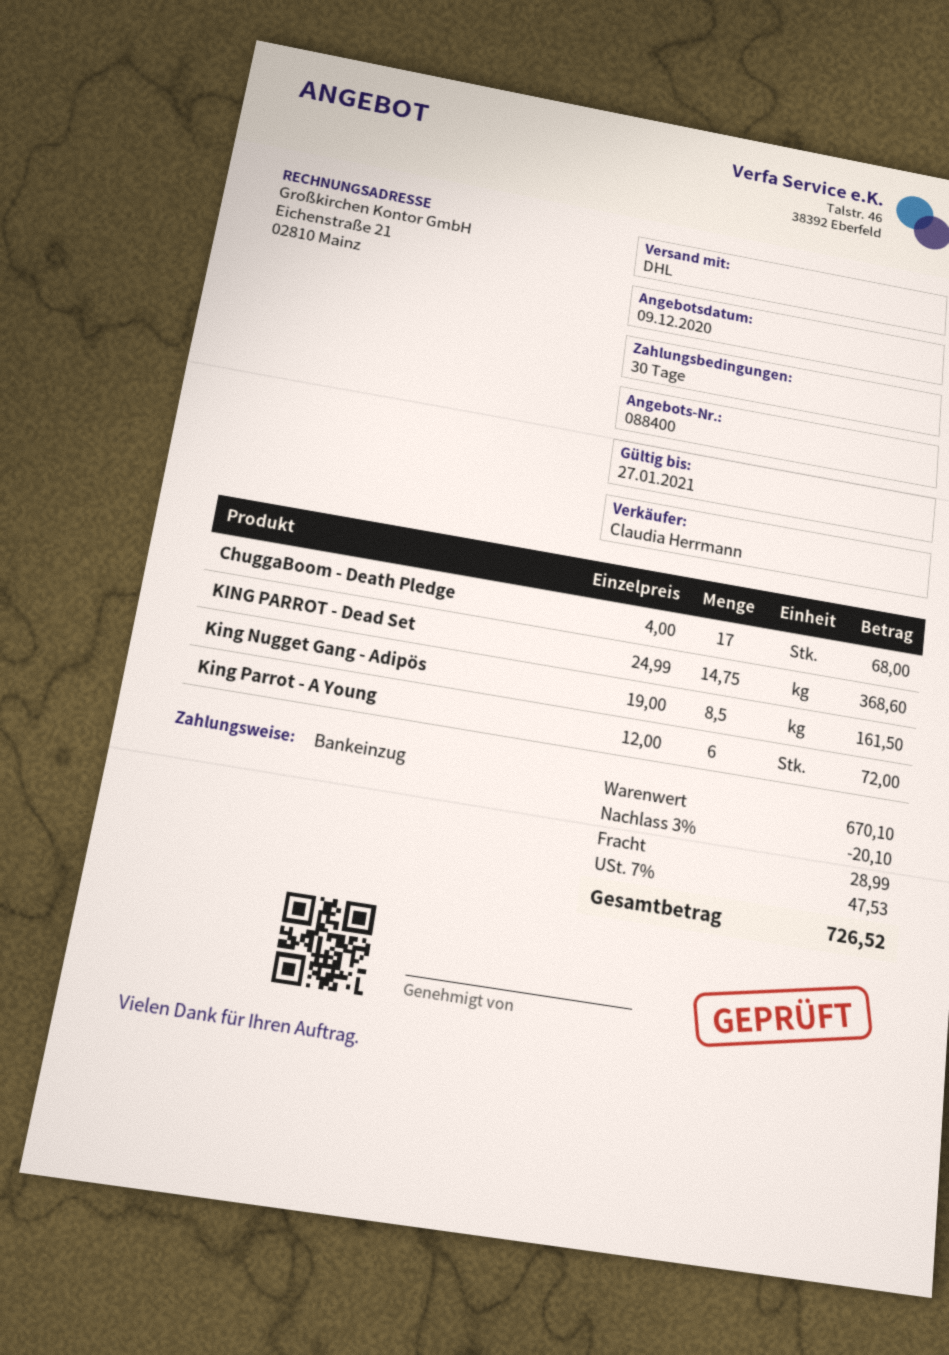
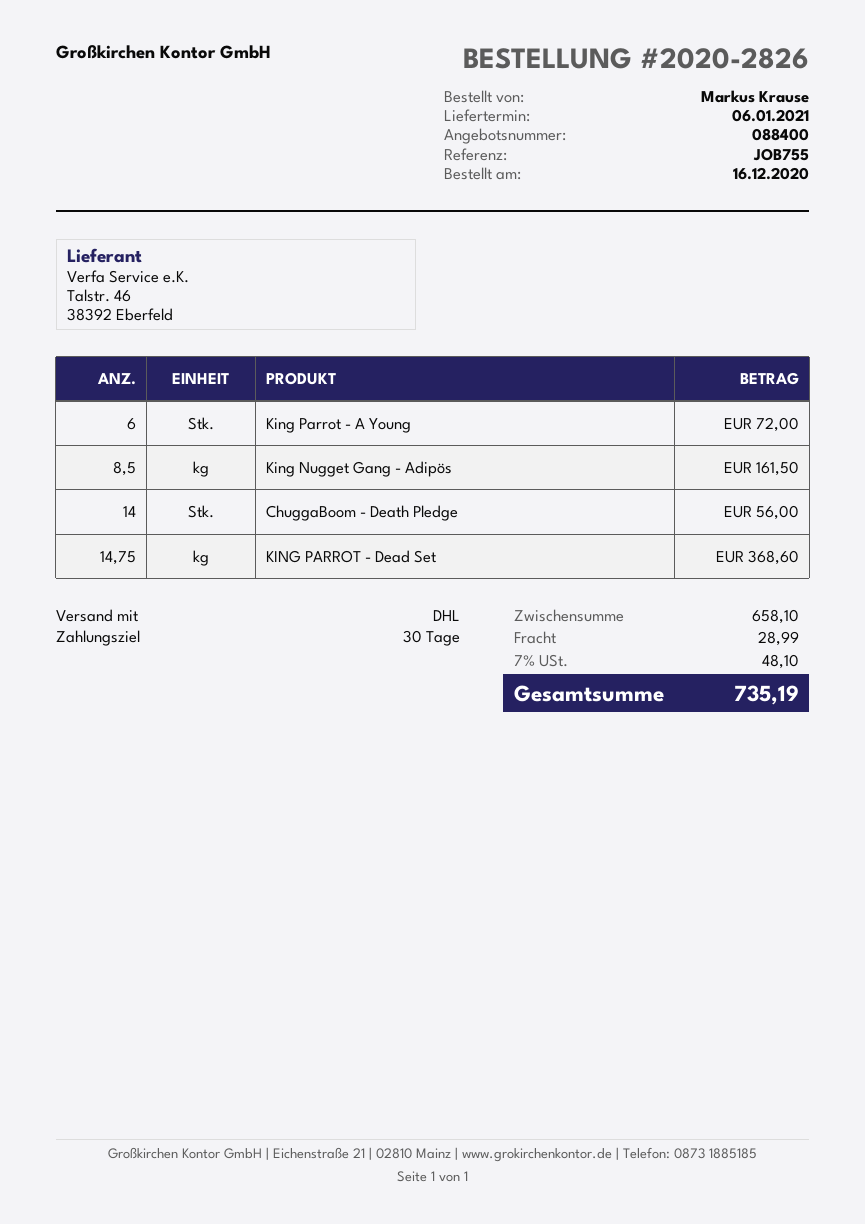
ChuggaBoom - Death Pledge: 17 for 68.00 -> 14 for 56.00
subtotal: 670.10 -> 658.10
discount: 3% = 20.10 -> none
tax: 7% = 47.53 -> 7% = 48.10
total: 726.52 -> 735.19

